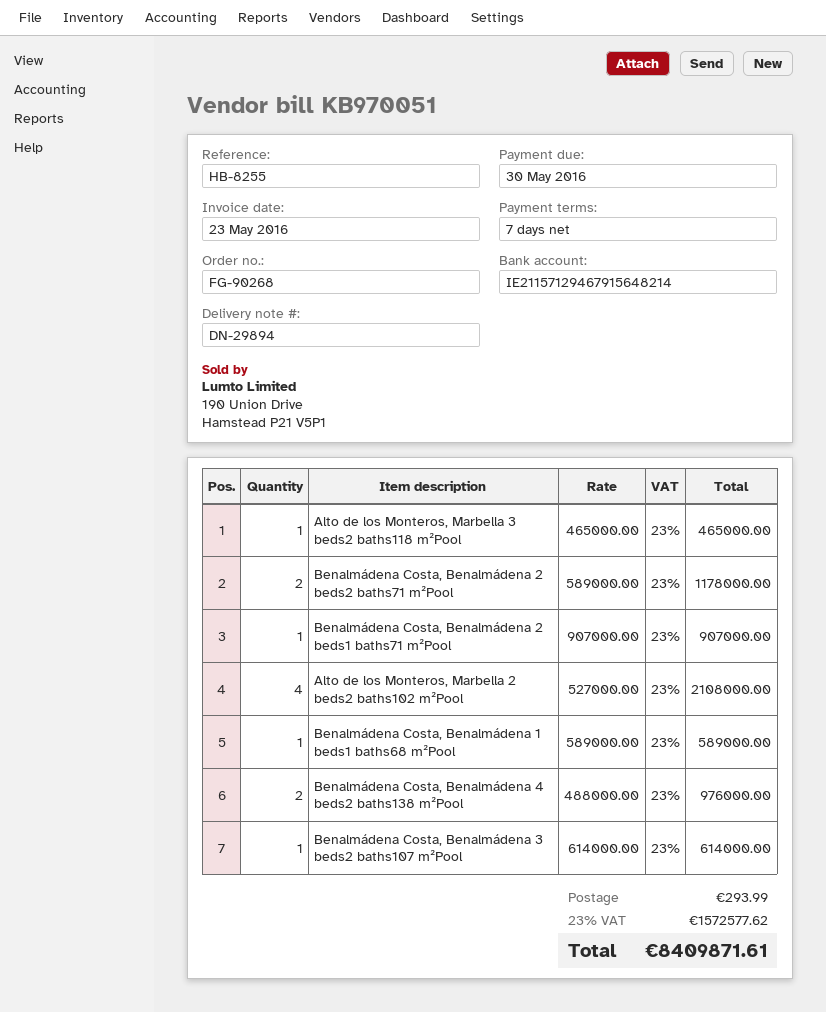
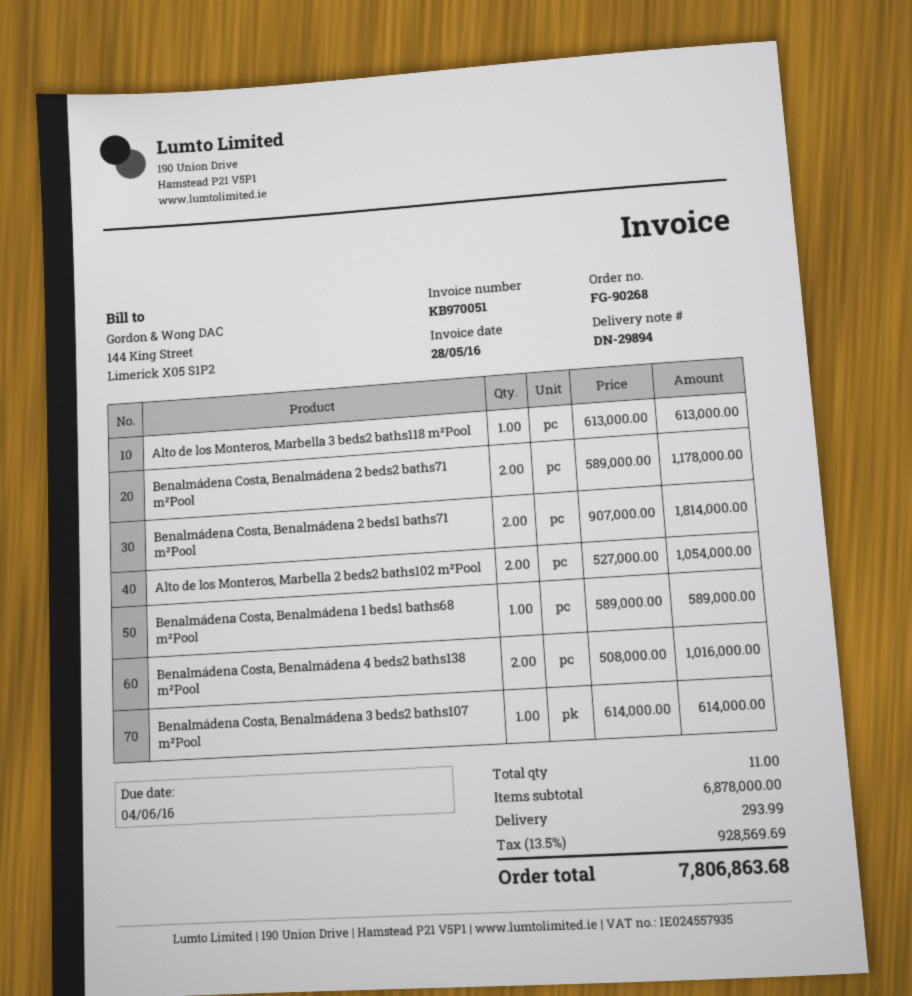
invoice date: 2016-05-23 -> 2016-05-28
due date: 2016-05-30 -> 2016-06-04
Alto de los Monteros, Marbella 3 beds2 baths118 m²Pool: 1 x 465000.00 = 465000.00 -> 1 x 613000.00 = 613000.00
Benalmádena Costa, Benalmádena 2 beds1 baths71 m²Pool: 1 x 907000.00 = 907000.00 -> 2 x 907000.00 = 1814000.00
Alto de los Monteros, Marbella 2 beds2 baths102 m²Pool: 4 x 527000.00 = 2108000.00 -> 2 x 527000.00 = 1054000.00
Benalmádena Costa, Benalmádena 4 beds2 baths138 m²Pool: 2 x 488000.00 = 976000.00 -> 2 x 508000.00 = 1016000.00
tax: 23% = 1572577.62 -> 13.5% = 928569.69
total: 8409871.61 -> 7806863.68

